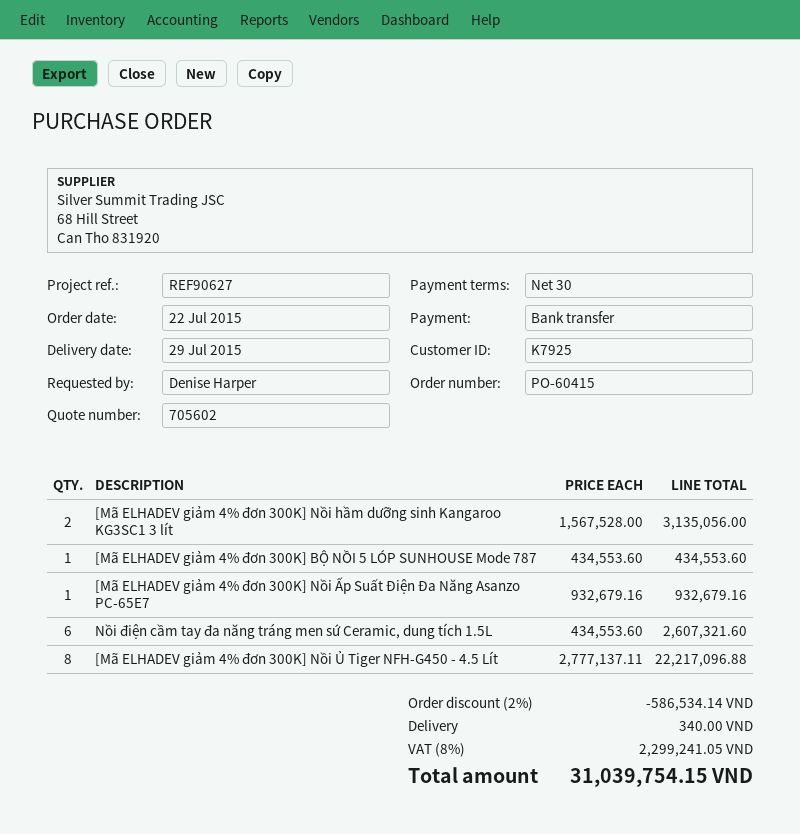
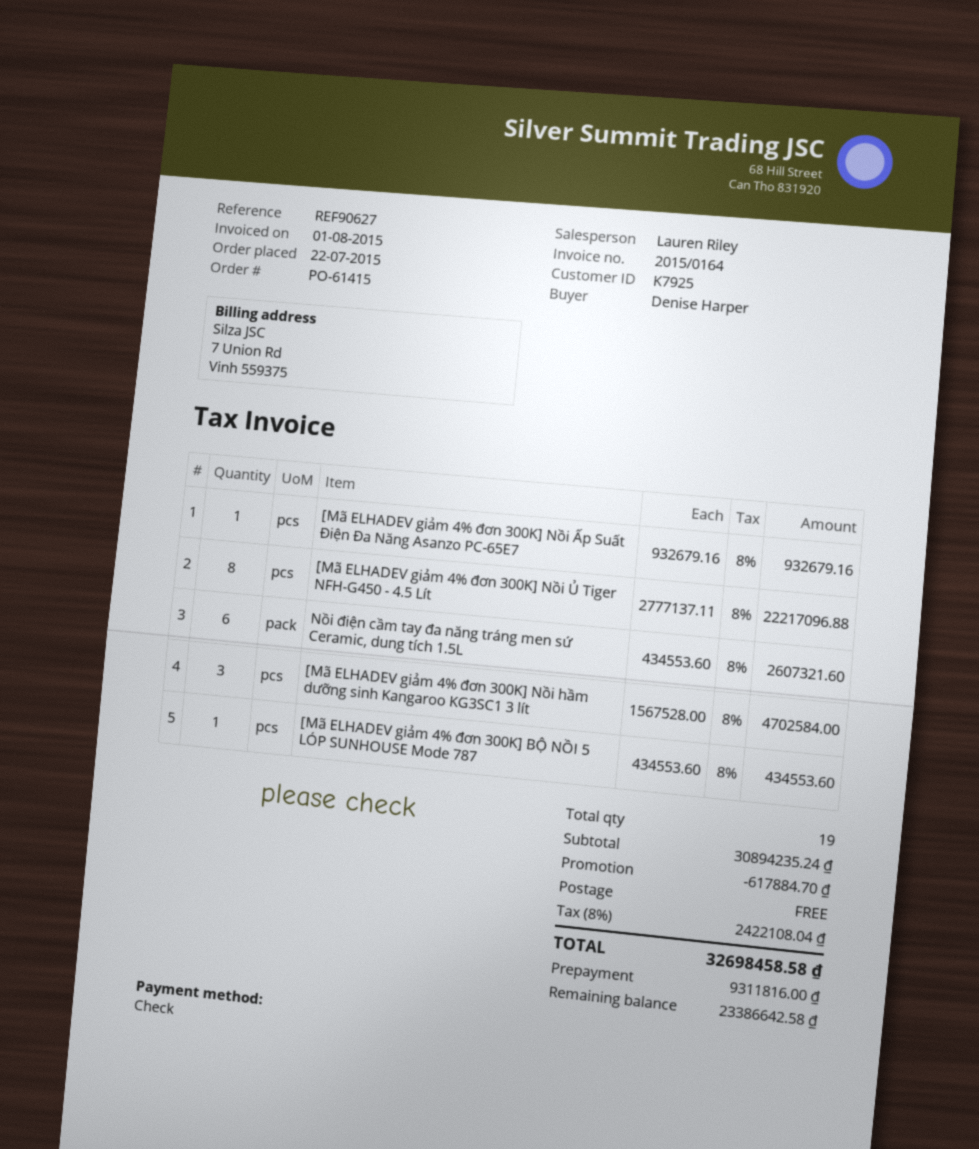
order number: PO-60415 -> PO-61415
payment method: bank transfer -> cheque
[Mã ELHADEV giảm 4% đơn 300K] Nồi hầm dưỡng sinh Kangaroo KG3SC1 3 lít: 2 x 1567528.00 = 3135056.00 -> 3 x 1567528.00 = 4702584.00
discount: 586534.14 -> 617884.70
shipping: 340.00 -> 0.00
tax: 8% = 2299241.05 -> 8% = 2422108.04
total: 31039754.15 -> 32698458.58

